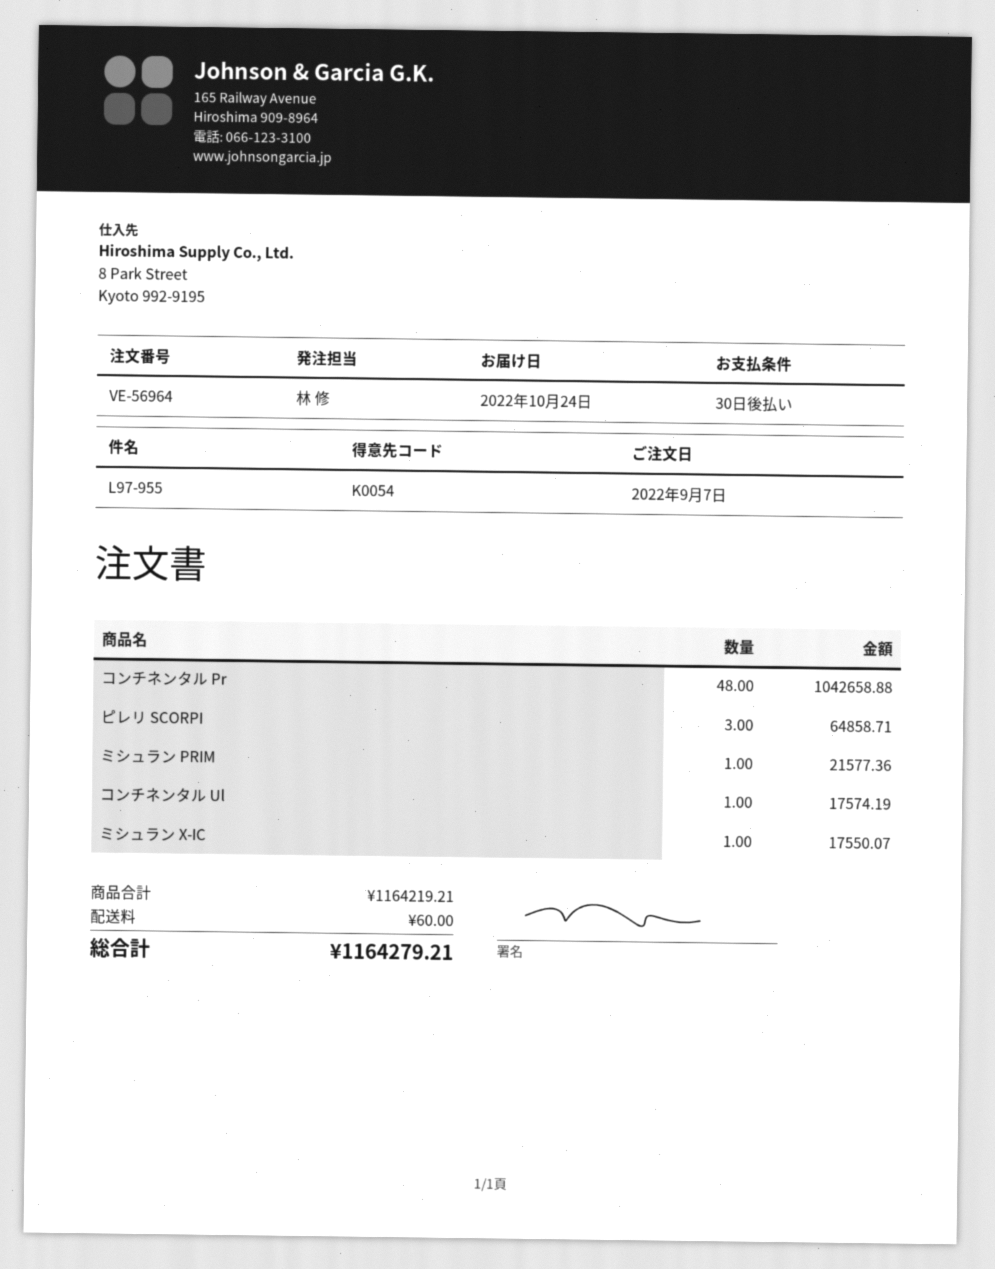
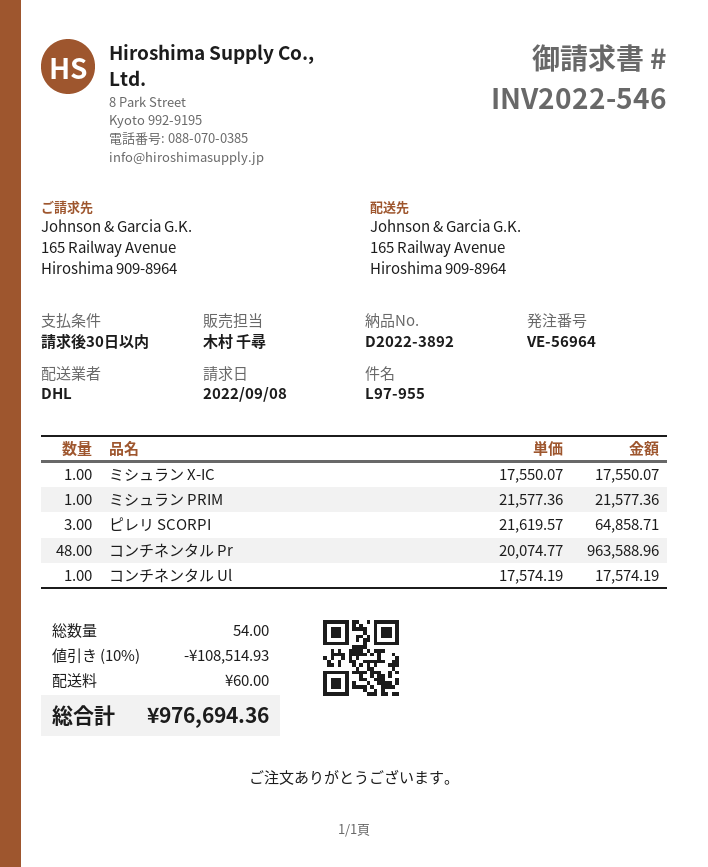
コンチネンタル Pr: 48 for 1042658.88 -> 48 for 963588.96
discount: none -> 10% = 108514.93
total: 1164279.21 -> 976694.36

